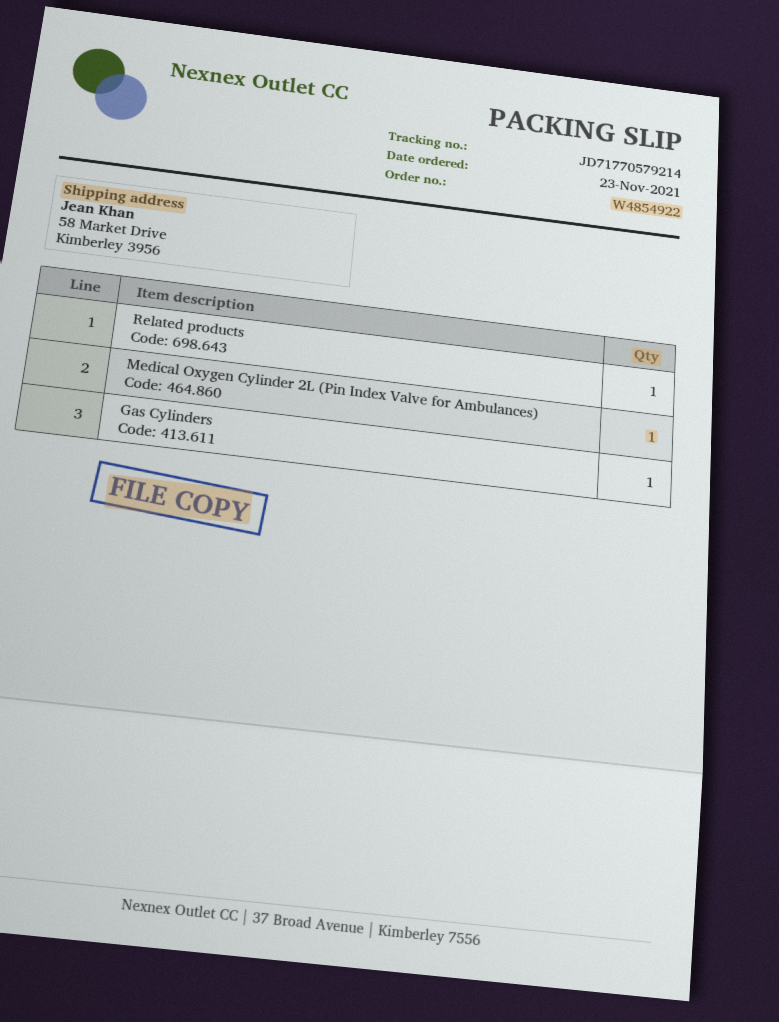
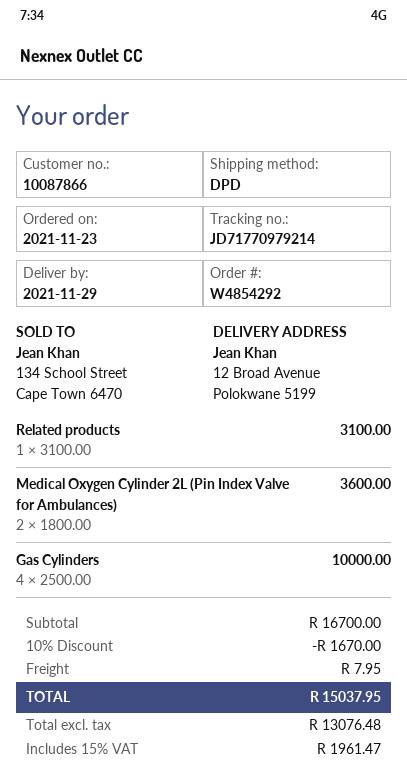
order number: W4854922 -> W4854292
tracking number: JD71770579214 -> JD71770979214
ship to: 58 Market Drive, Kimberley 3956 -> 12 Broad Avenue, Polokwane 5199
Medical Oxygen Cylinder 2L (Pin Index Valve for Ambulances): 1 -> 2
Gas Cylinders: 1 -> 4

